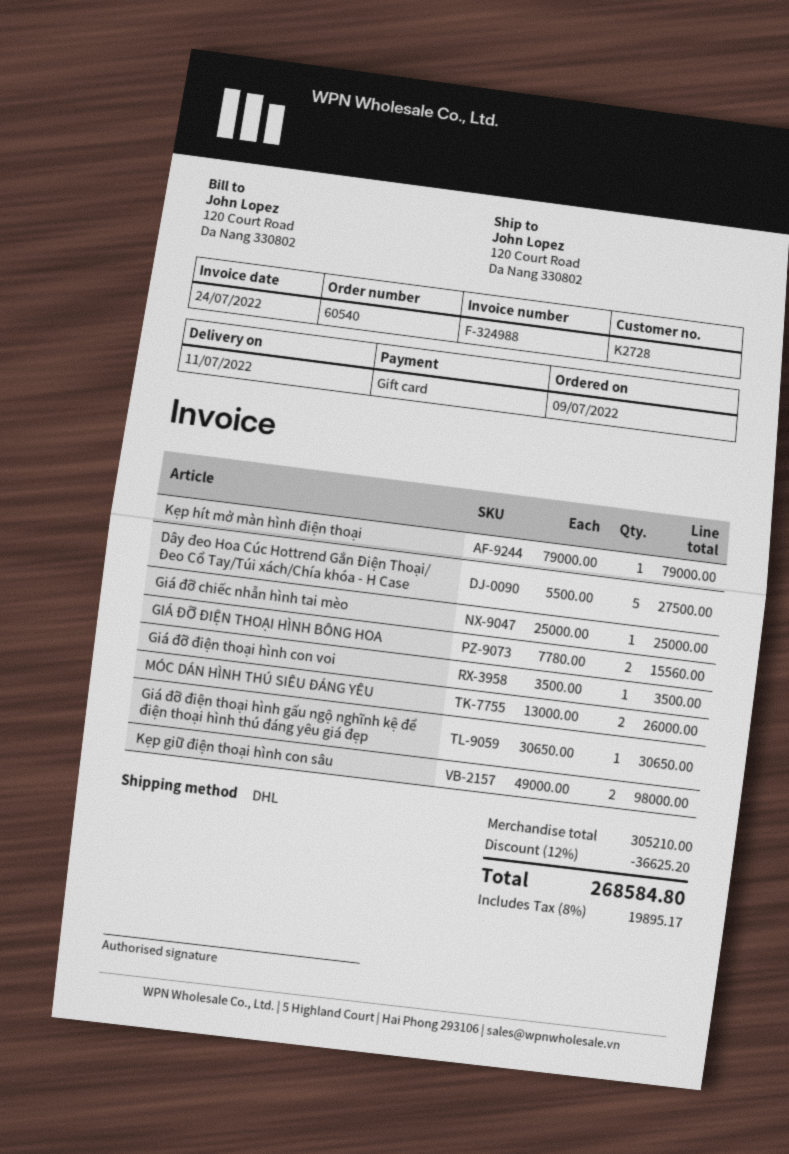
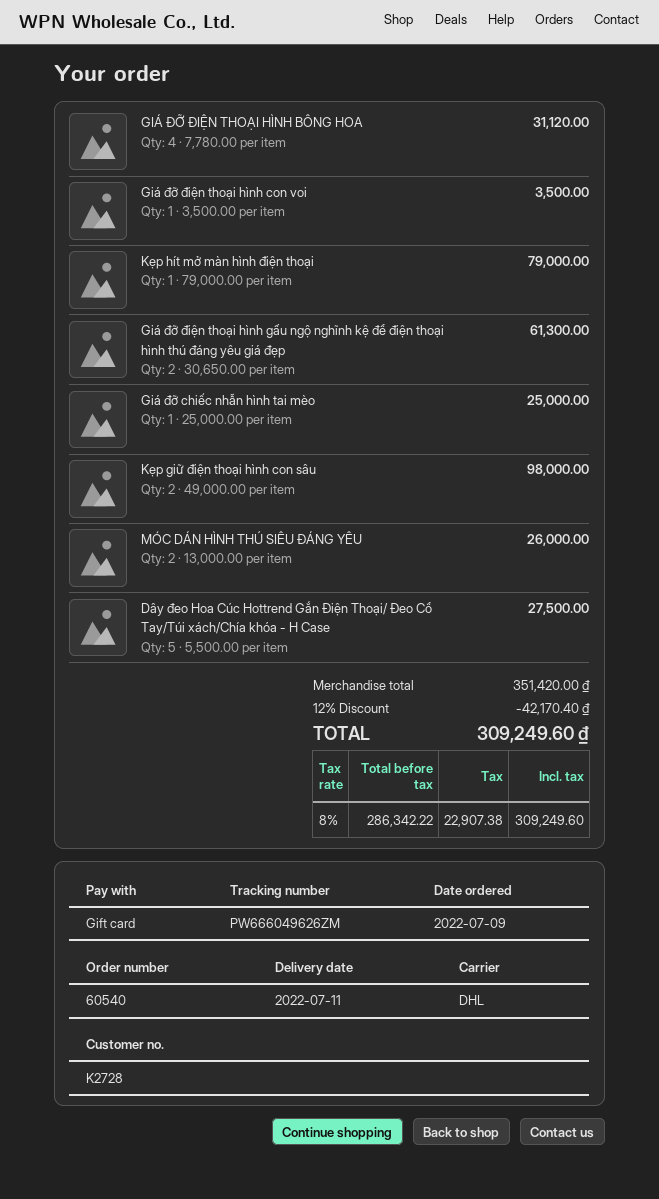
GIÁ ĐỠ ĐIỆN THOẠI HÌNH BÔNG HOA: 2 x 7780.00 = 15560.00 -> 4 x 7780.00 = 31120.00
Giá đỡ điện thoại hình gấu ngộ nghĩnh kệ để điện thoại hình thú đáng yêu giá đẹp: 1 x 30650.00 = 30650.00 -> 2 x 30650.00 = 61300.00
subtotal: 305210.00 -> 351420.00
discount: 12% = 36625.20 -> 12% = 42170.40
tax: 8% = 19895.17 -> 8% = 22907.38
total: 268584.80 -> 309249.60

